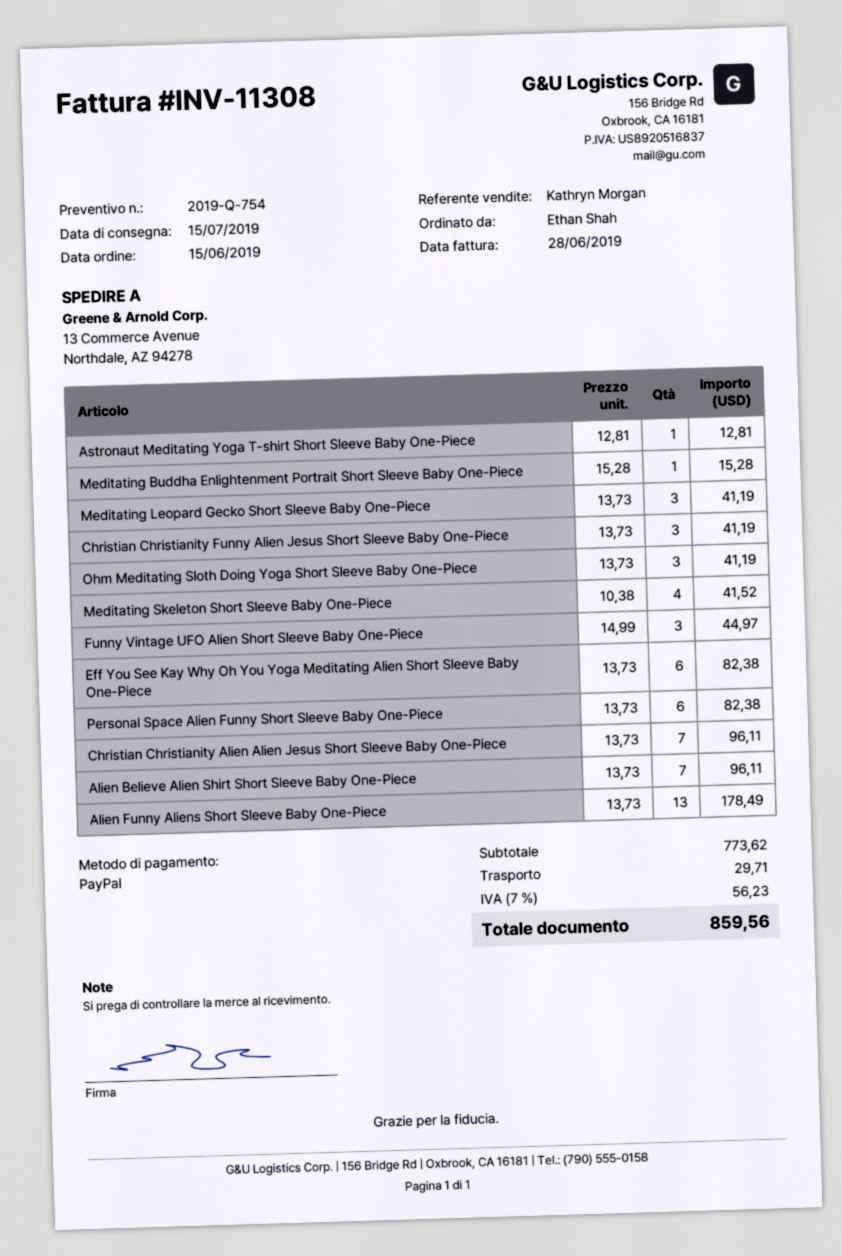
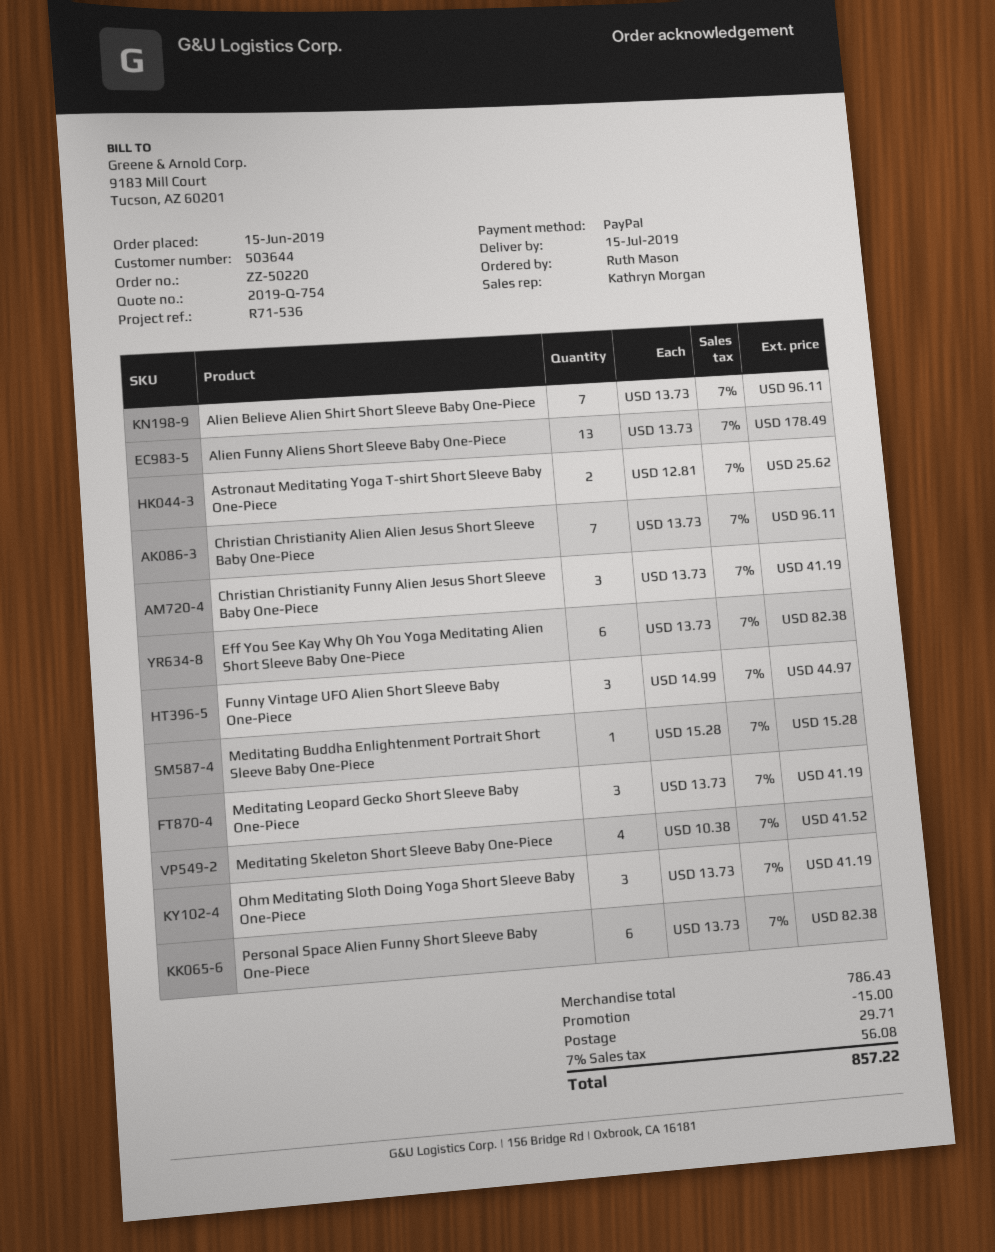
ordered by: Ethan Shah -> Ruth Mason
Astronaut Meditating Yoga T-shirt Short Sleeve Baby One-Piece: 1 x 12.81 = 12.81 -> 2 x 12.81 = 25.62
subtotal: 773.62 -> 786.43
discount: none -> 15.00
tax: 7% = 56.23 -> 7% = 56.08
total: 859.56 -> 857.22

